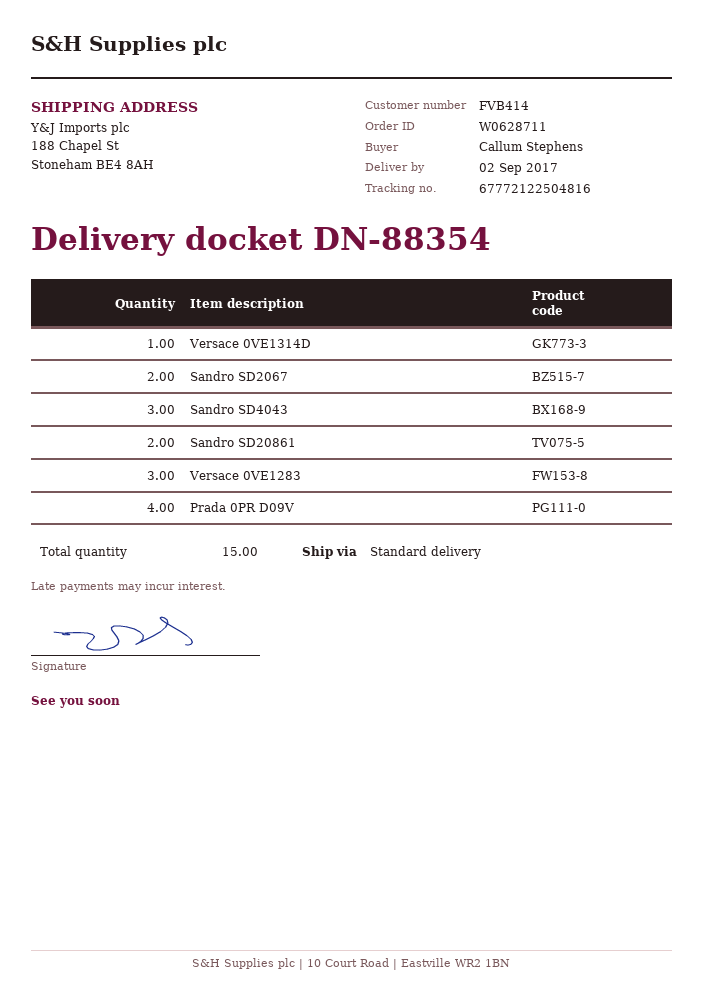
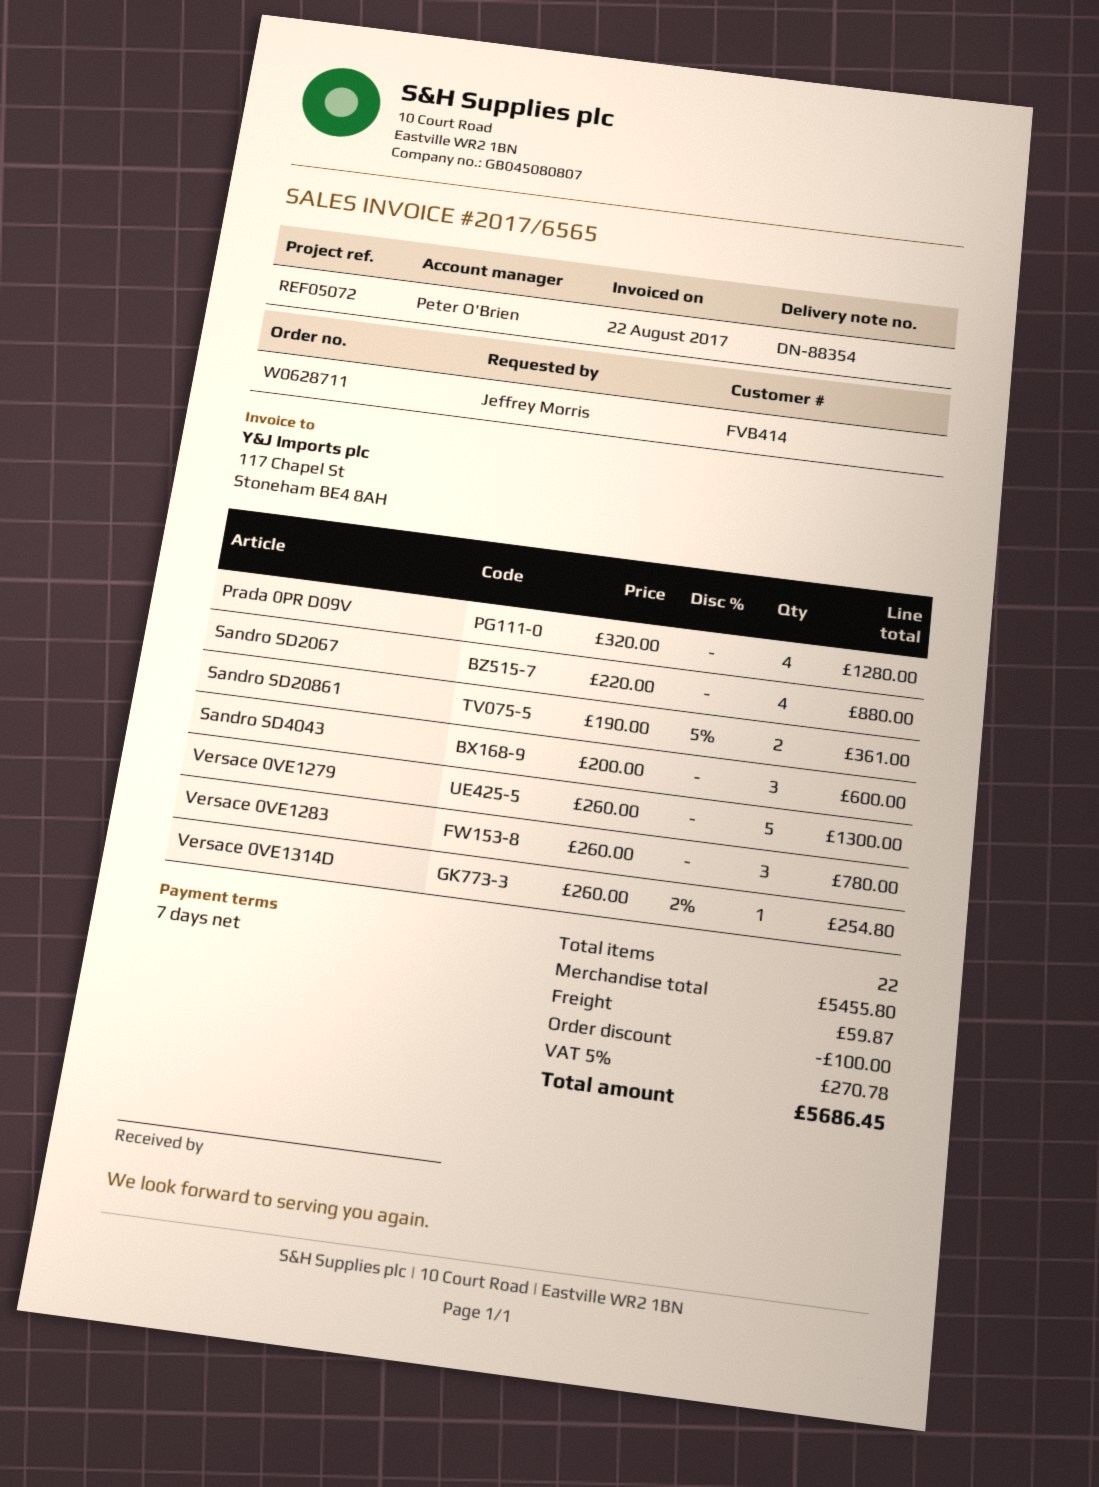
ordered by: Callum Stephens -> Jeffrey Morris
Sandro SD2067: 2 -> 4
Versace 0VE1279: none -> 5
total quantity: 15 -> 22

